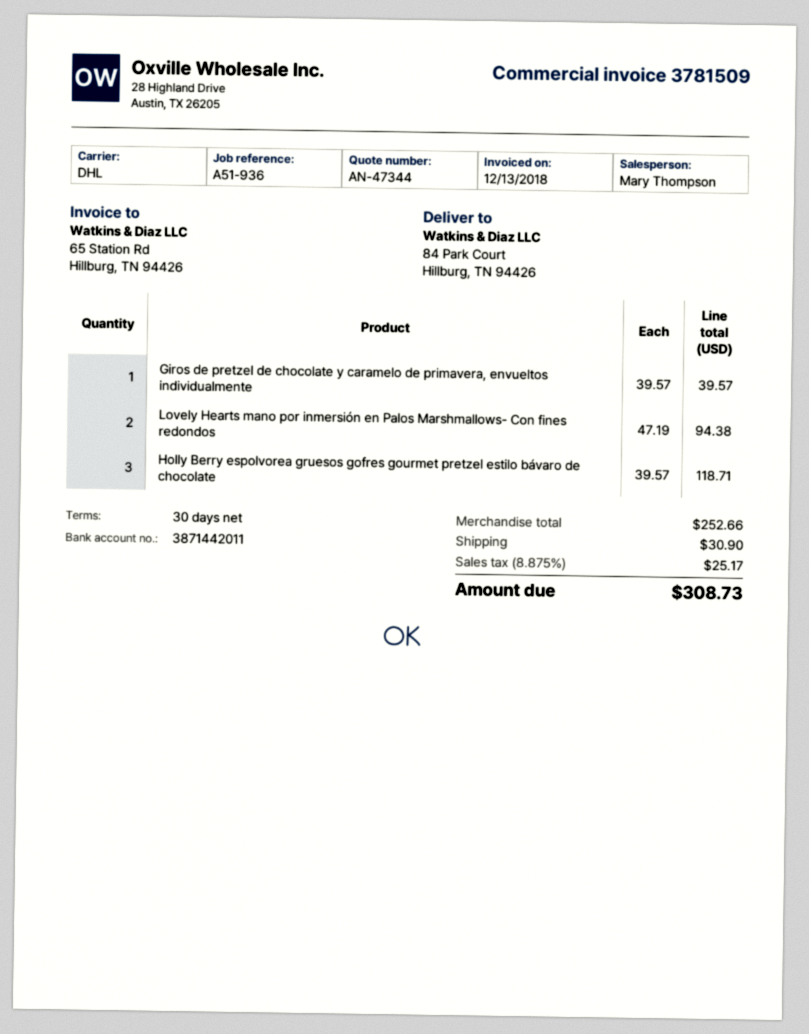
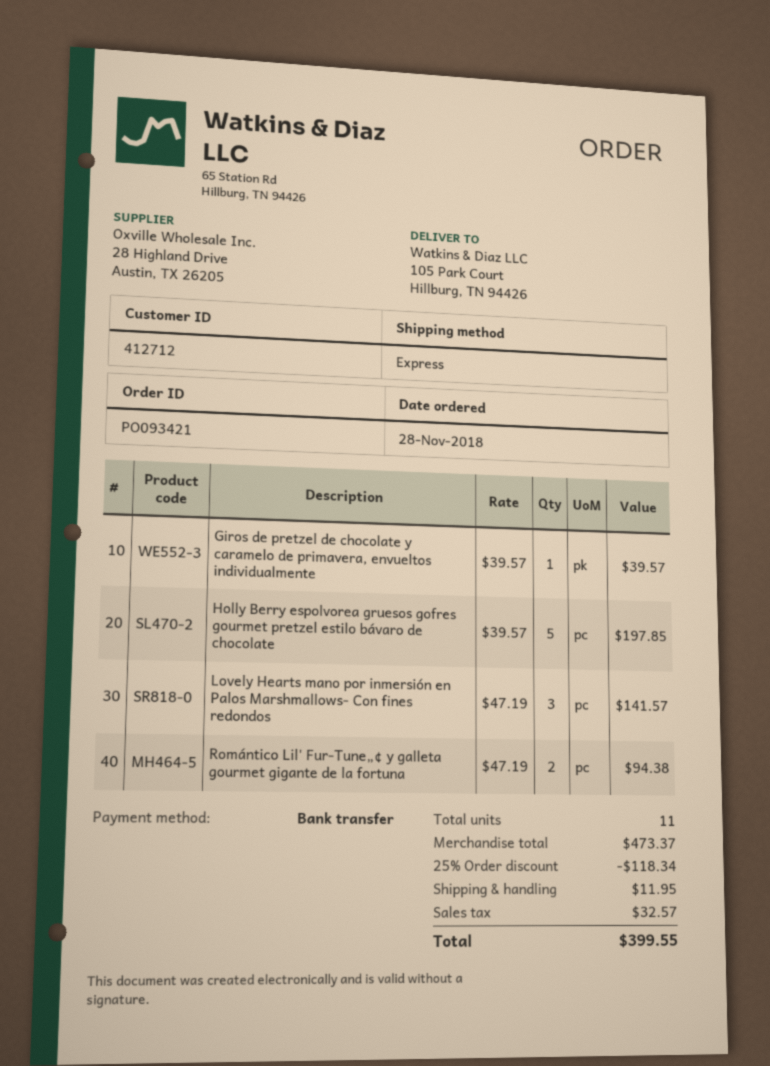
shipping method: DHL -> express
ship to: 84 Park Court, Hillburg, TN 94426 -> 105 Park Court, Hillburg, TN 94426
Lovely Hearts mano por inmersión en Palos Marshmallows- Con fines redondos: 2 x 47.19 = 94.38 -> 3 x 47.19 = 141.57
Holly Berry espolvorea gruesos gofres gourmet pretzel estilo bávaro de chocolate: 3 x 39.57 = 118.71 -> 5 x 39.57 = 197.85
Romántico Lil' Fur-Tune„¢ y galleta gourmet gigante de la fortuna: none -> 2 x 47.19 = 94.38
subtotal: 252.66 -> 473.37
discount: none -> 25% = 118.34
shipping: 30.90 -> 11.95
tax: 25.17 -> 32.57
total: 308.73 -> 399.55

